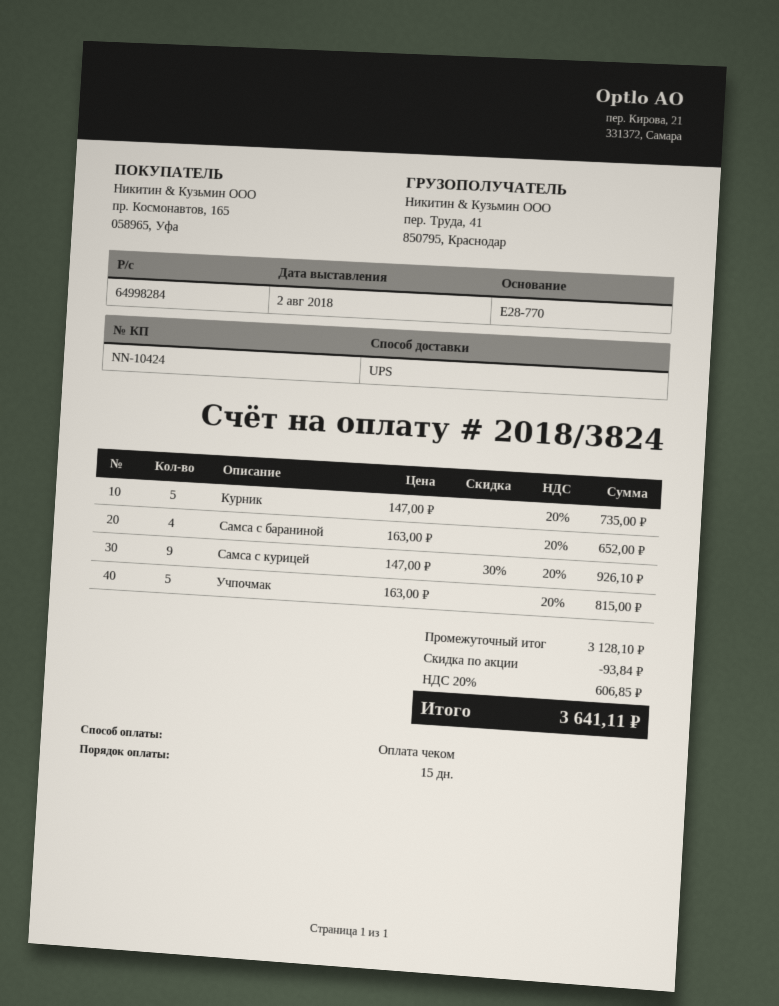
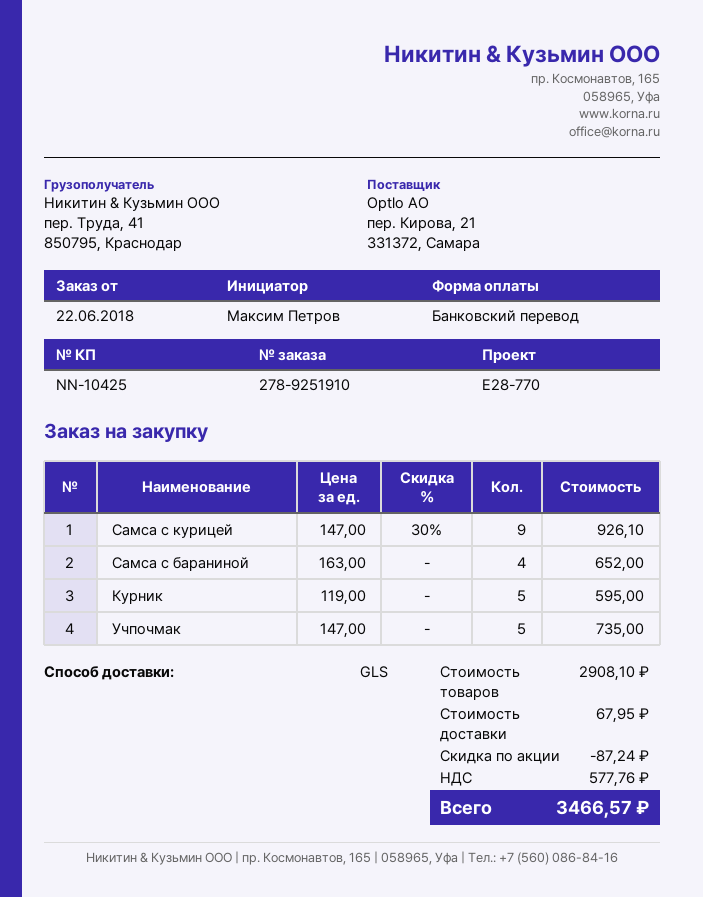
quote number: NN-10424 -> NN-10425
payment method: cheque -> bank transfer
shipping method: UPS -> GLS
Курник: 5 x 147.00 = 735.00 -> 5 x 119.00 = 595.00
Учпочмак: 5 x 163.00 = 815.00 -> 5 x 147.00 = 735.00
subtotal: 3128.10 -> 2908.10
discount: 93.84 -> 87.24
shipping: none -> 67.95
tax: 606.85 -> 577.76
total: 3641.11 -> 3466.57

